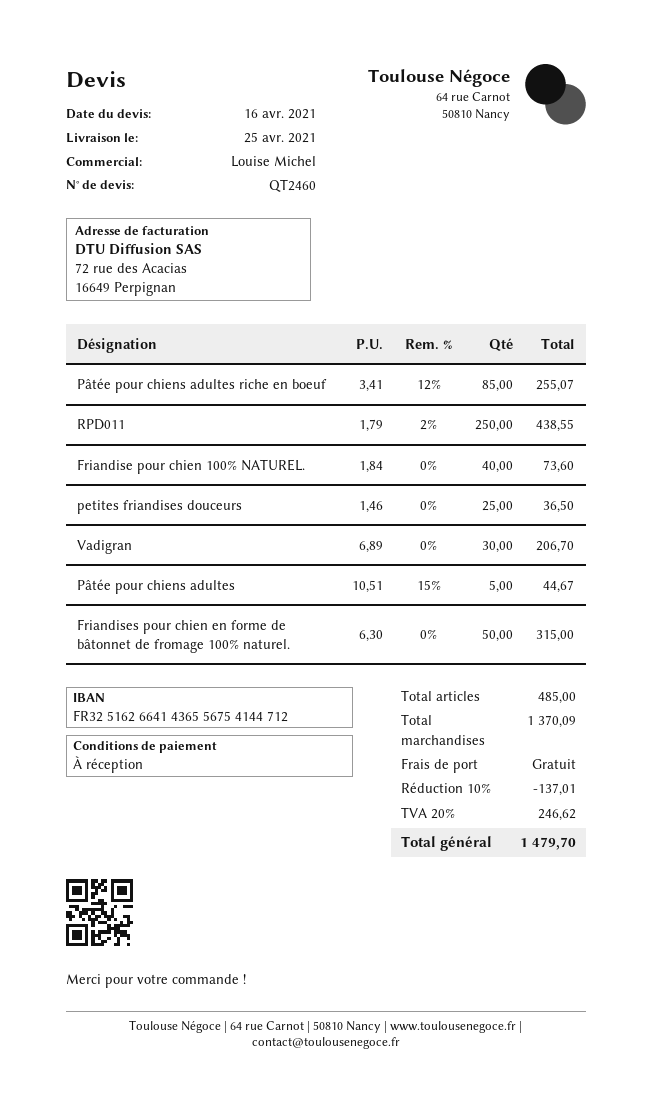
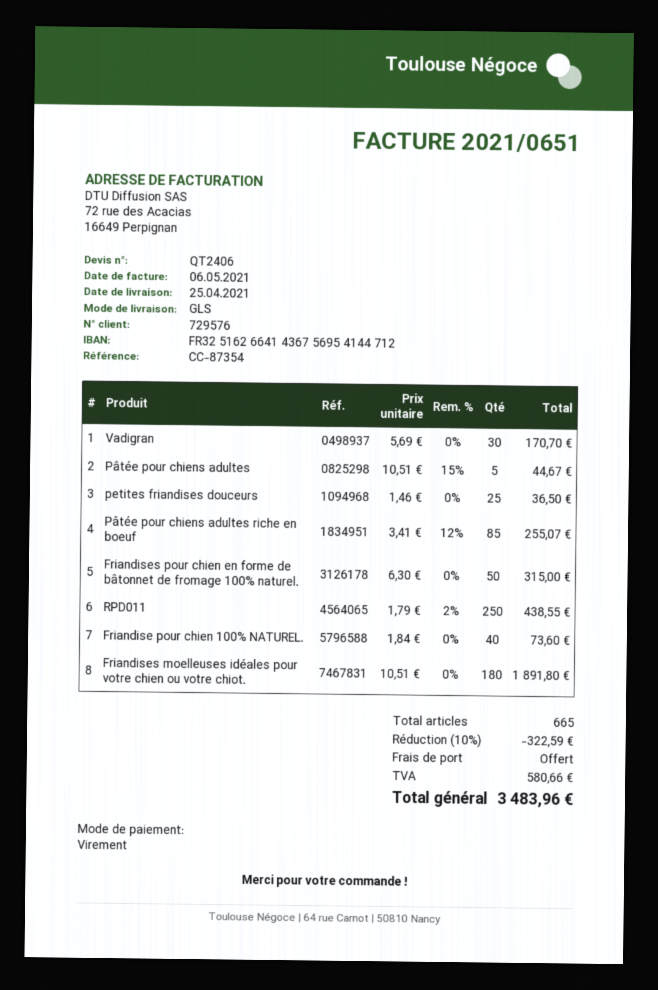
quote number: QT2460 -> QT2406
bank account: FR3251626641436556754144712 -> FR3251626641436756954144712
Vadigran: 30 x 6.89 = 206.70 -> 30 x 5.69 = 170.70
Friandises moelleuses idéales pour votre chien ou votre chiot.: none -> 180 x 10.51 = 1891.80
total quantity: 485 -> 665
discount: 10% = 137.01 -> 10% = 322.59
tax: 246.62 -> 580.66
total: 1479.70 -> 3483.96

